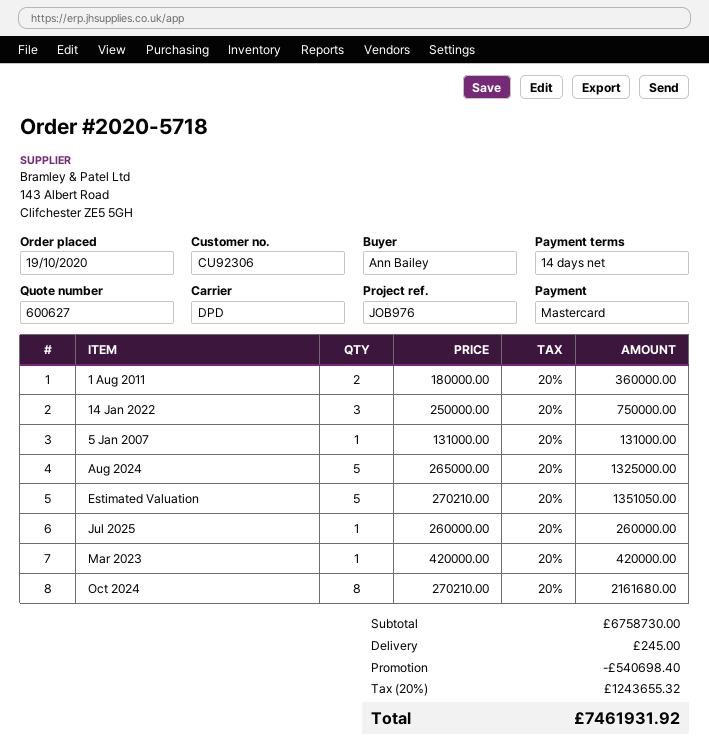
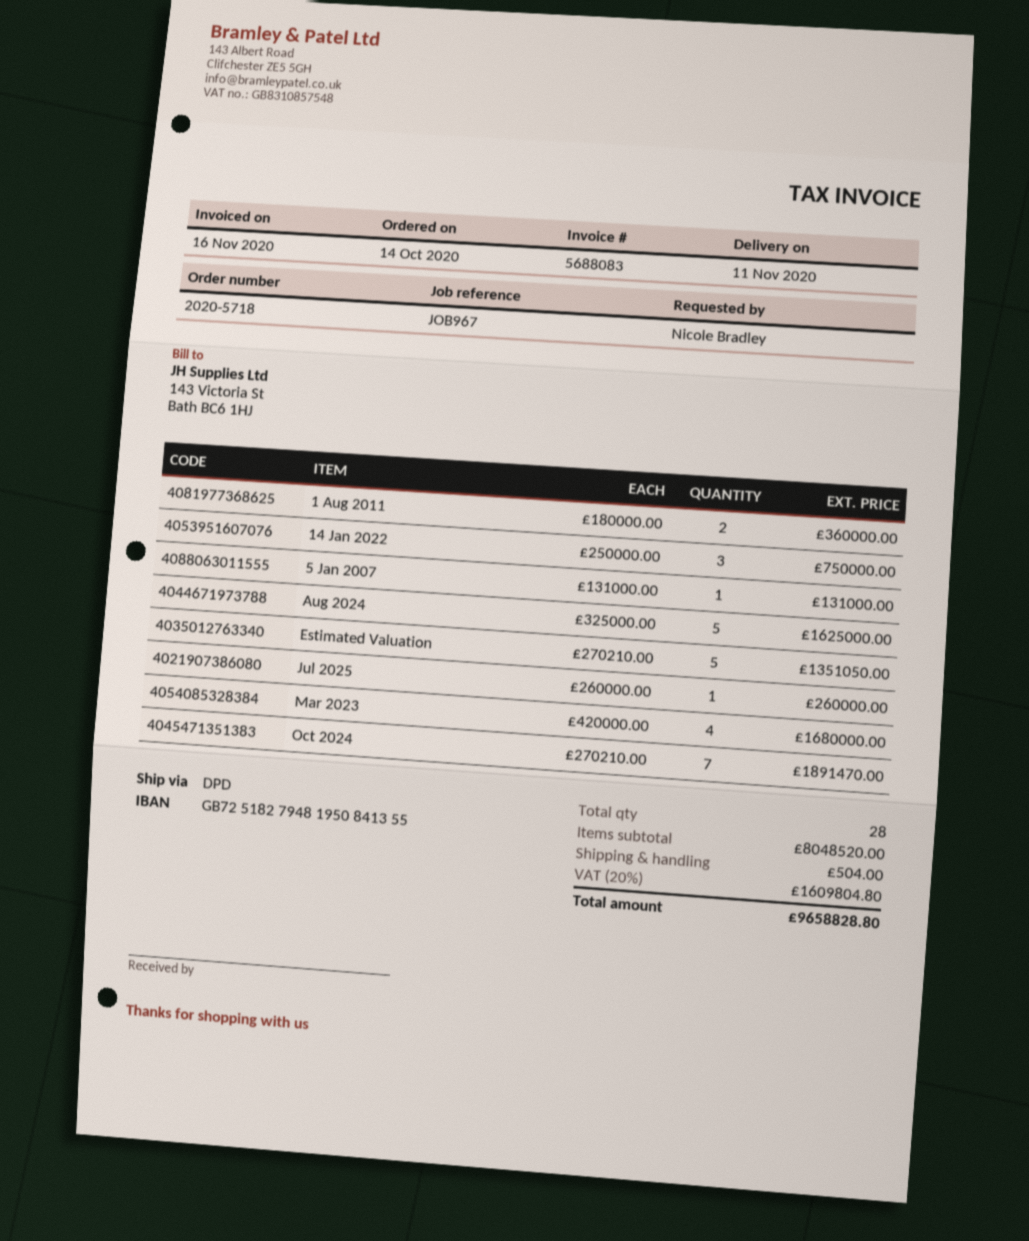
order date: 2020-10-19 -> 2020-10-14
reference: JOB976 -> JOB967
ordered by: Ann Bailey -> Nicole Bradley
Aug 2024: 5 x 265000.00 = 1325000.00 -> 5 x 325000.00 = 1625000.00
Mar 2023: 1 x 420000.00 = 420000.00 -> 4 x 420000.00 = 1680000.00
Oct 2024: 8 x 270210.00 = 2161680.00 -> 7 x 270210.00 = 1891470.00
subtotal: 6758730.00 -> 8048520.00
discount: 540698.40 -> none
shipping: 245.00 -> 504.00
tax: 20% = 1243655.32 -> 20% = 1609804.80
total: 7461931.92 -> 9658828.80

